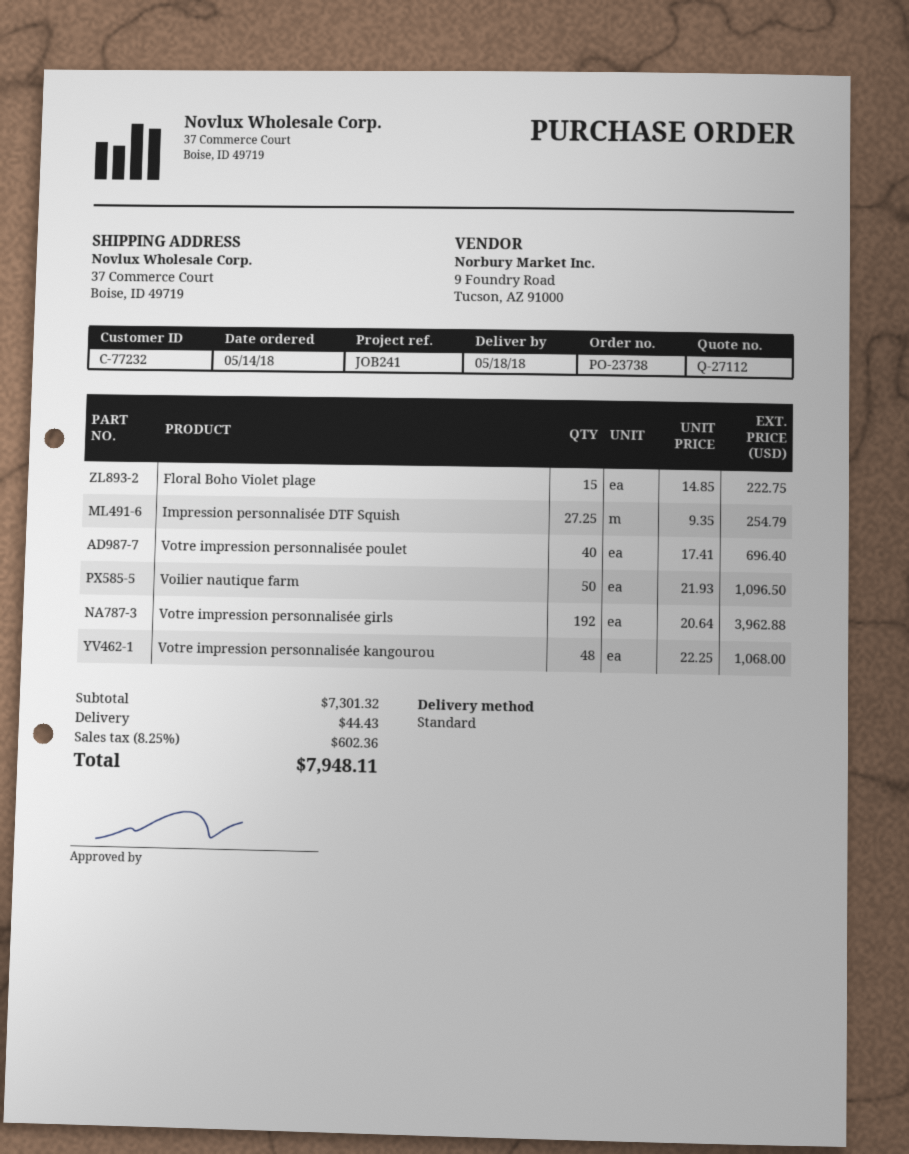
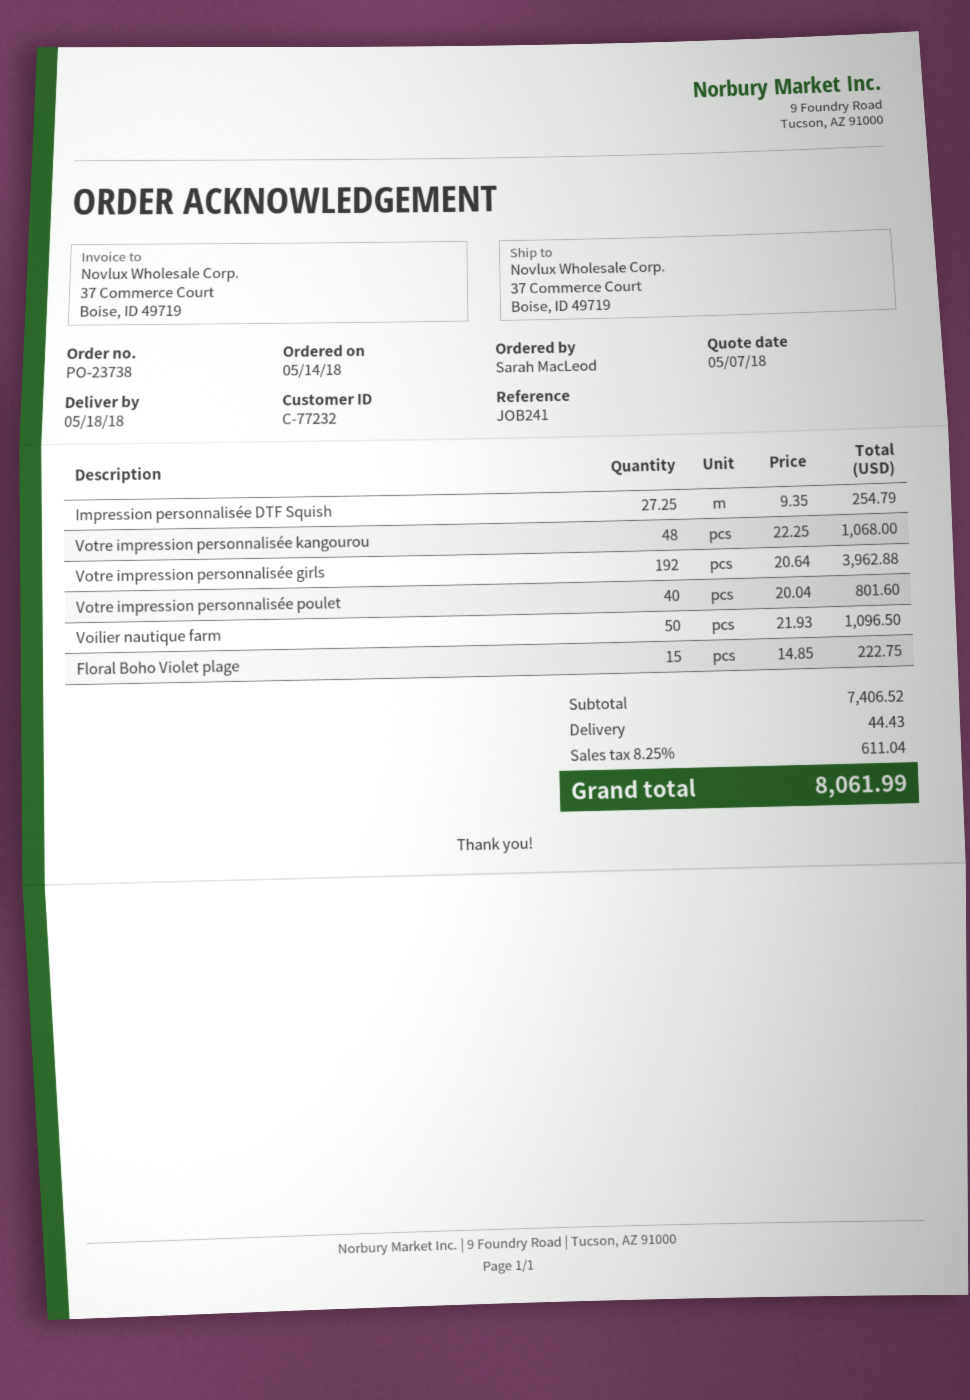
Votre impression personnalisée poulet: 40 x 17.41 = 696.40 -> 40 x 20.04 = 801.60
subtotal: 7301.32 -> 7406.52
tax: 8.25% = 602.36 -> 8.25% = 611.04
total: 7948.11 -> 8061.99

